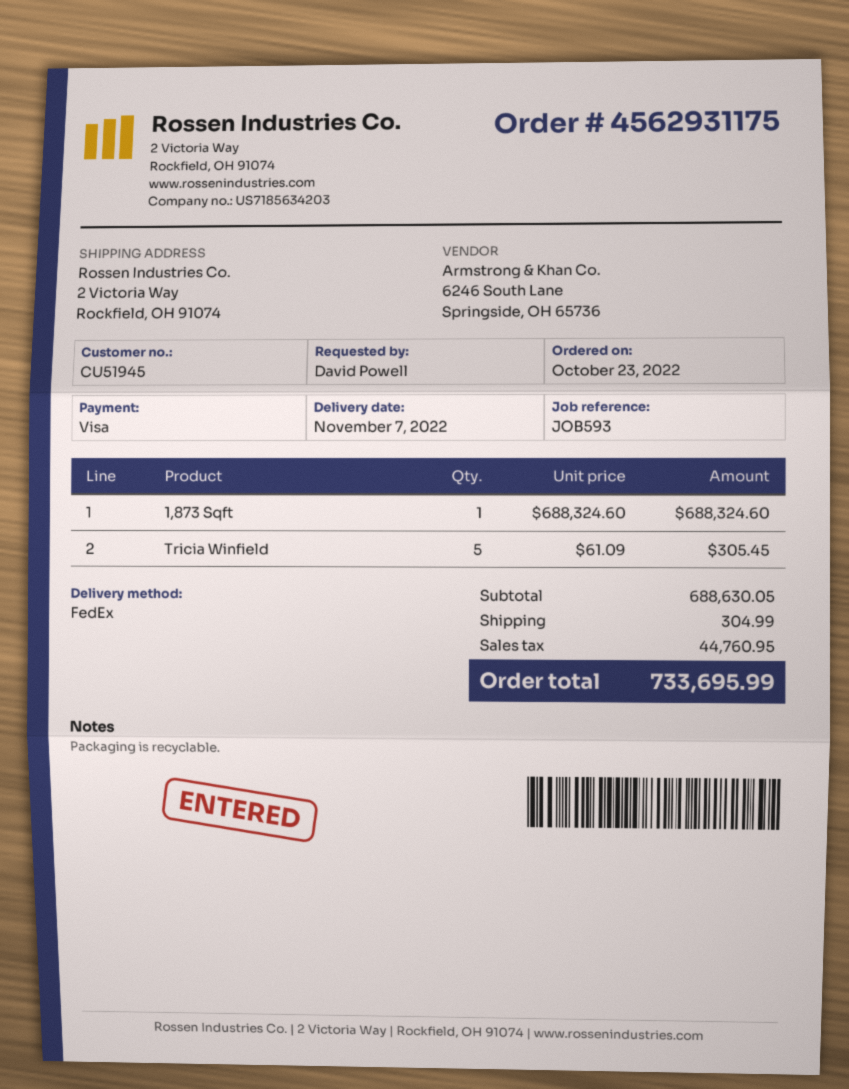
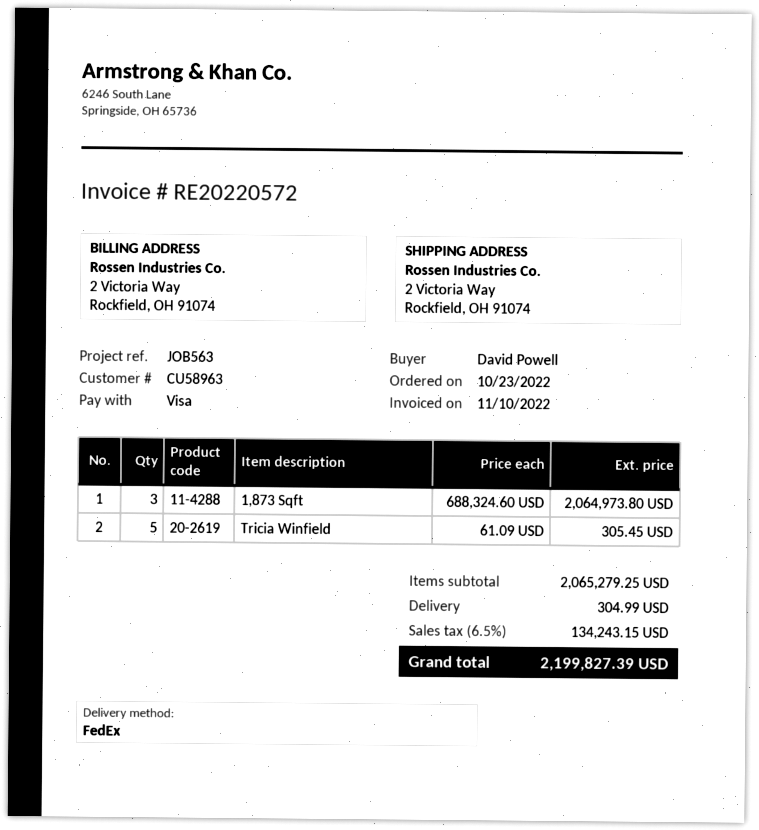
customer number: CU51945 -> CU58963
reference: JOB593 -> JOB563
1,873 Sqft: 1 x 688324.60 = 688324.60 -> 3 x 688324.60 = 2064973.80
subtotal: 688630.05 -> 2065279.25
tax: 44760.95 -> 134243.15
total: 733695.99 -> 2199827.39

